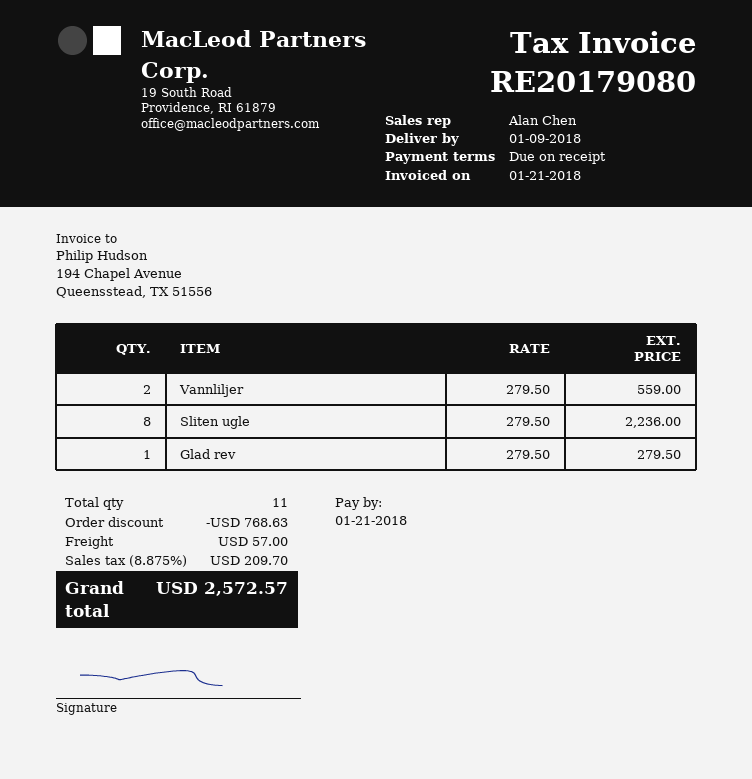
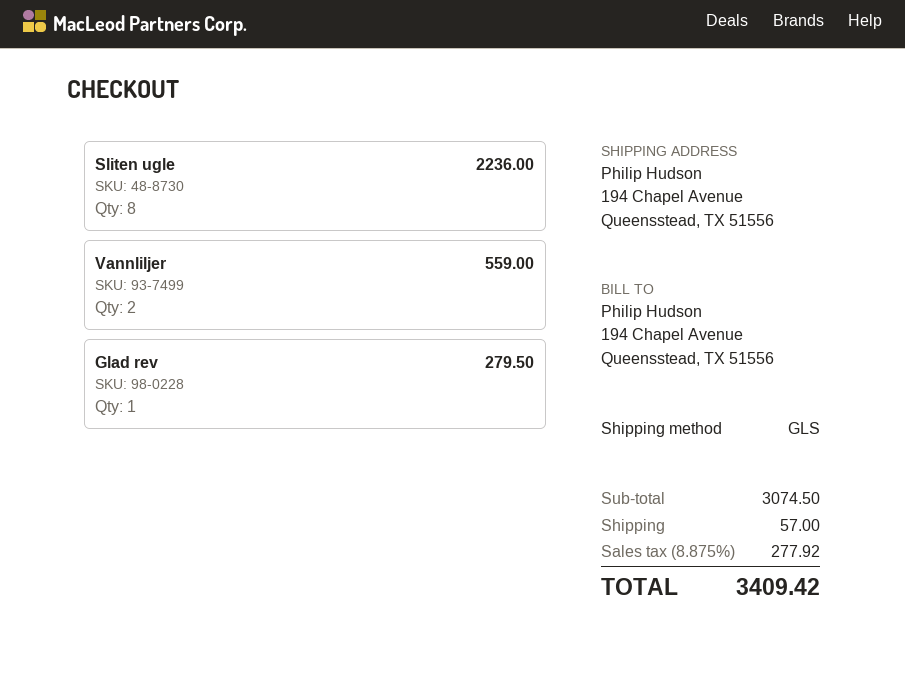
discount: 768.63 -> none
tax: 8.875% = 209.70 -> 8.875% = 277.92
total: 2572.57 -> 3409.42

